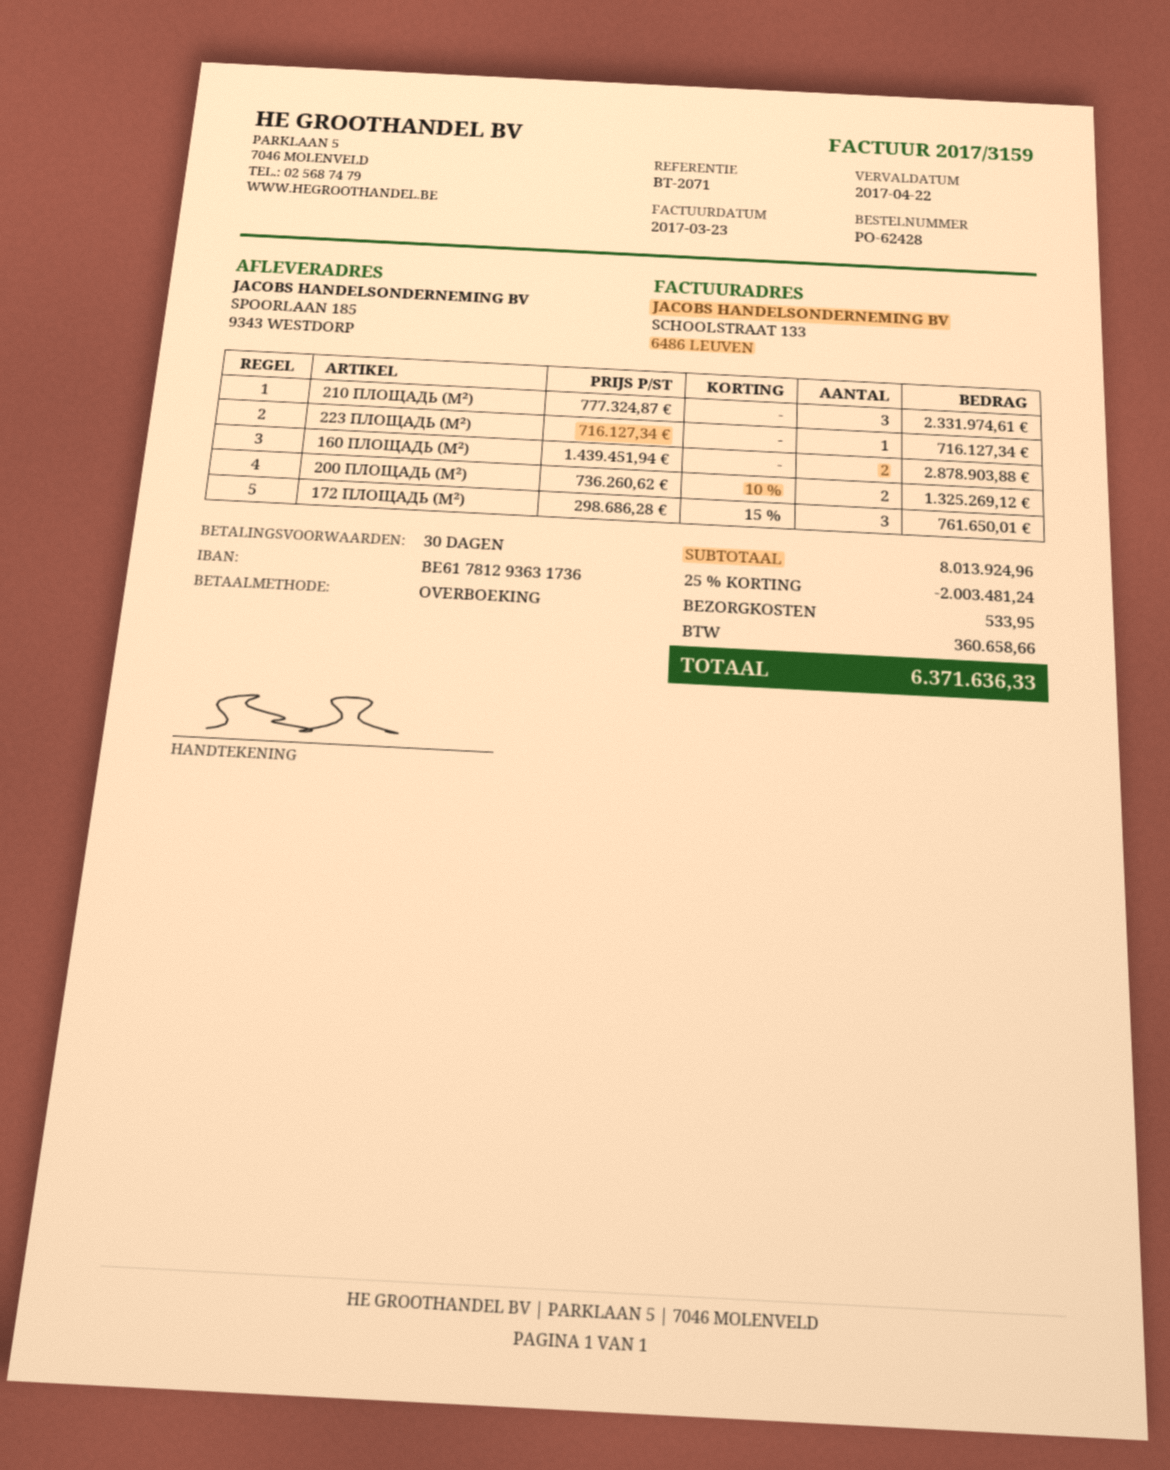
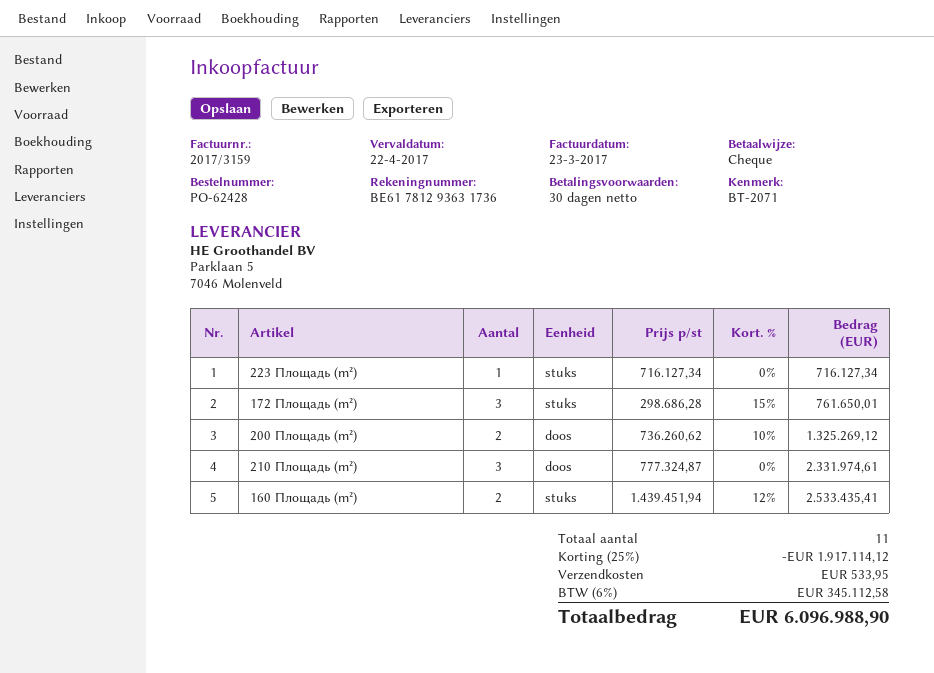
payment method: bank transfer -> cheque
160 ПЛОЩАДЬ (M²): 2 x 1439451.94 = 2878903.88 -> 2 x 1439451.94 - 12% = 2533435.41
discount: 25% = 2003481.24 -> 25% = 1917114.12
tax: 360658.66 -> 345112.58
total: 6371636.33 -> 6096988.90

